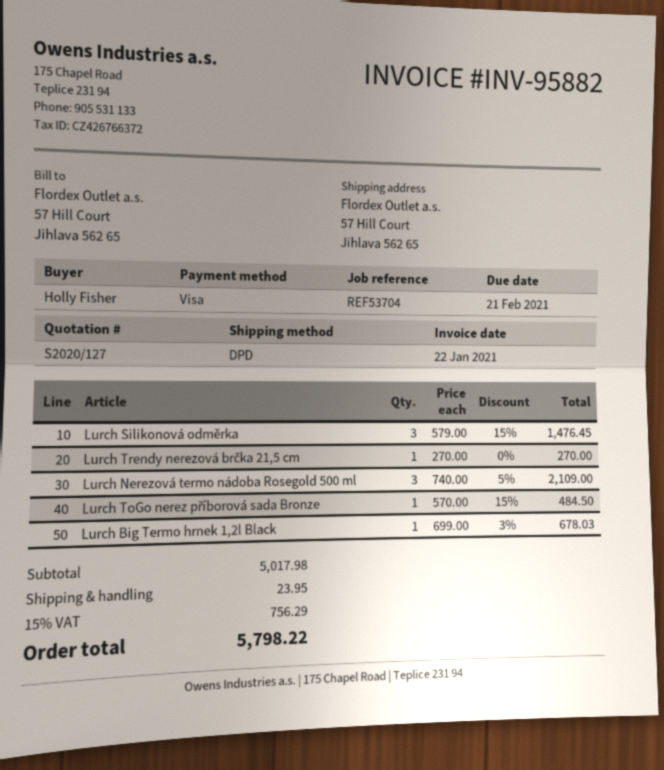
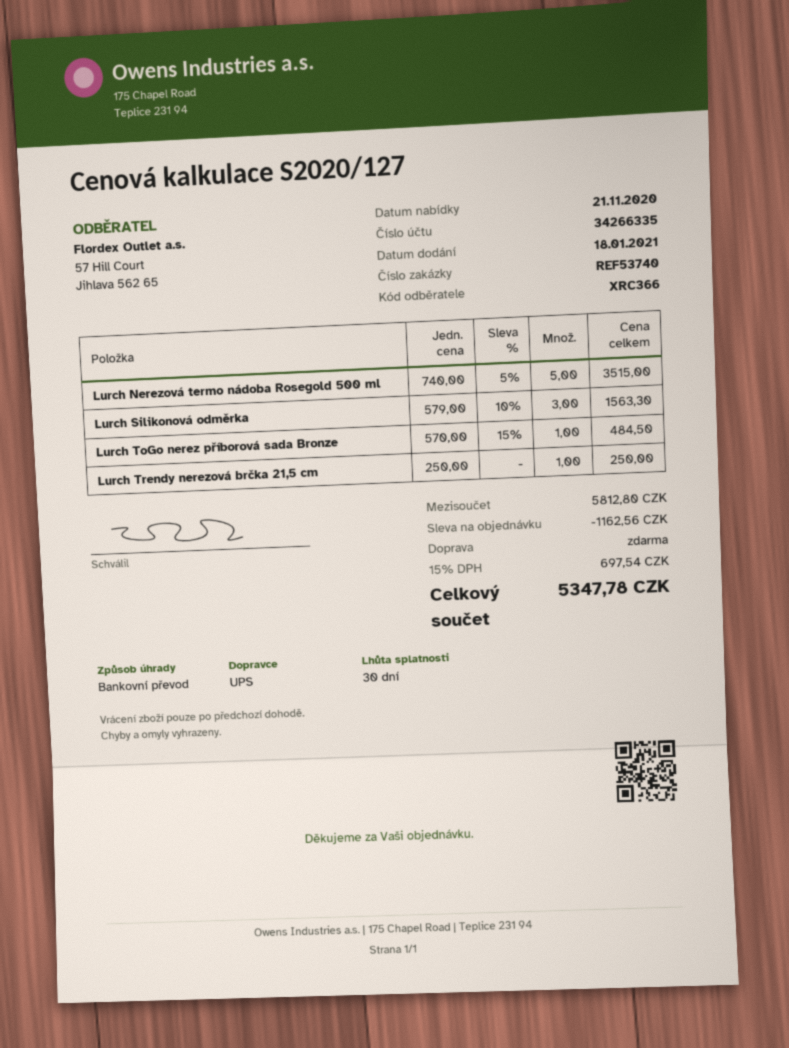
reference: REF53704 -> REF53740
payment method: Visa -> bank transfer
shipping method: DPD -> UPS
Lurch Silikonová odměrka: 3 x 579.00 - 15% = 1476.45 -> 3 x 579.00 - 10% = 1563.30
Lurch Trendy nerezová brčka 21,5 cm: 1 x 270.00 = 270.00 -> 1 x 250.00 = 250.00
Lurch Nerezová termo nádoba Rosegold 500 ml: 3 x 740.00 - 5% = 2109.00 -> 5 x 740.00 - 5% = 3515.00
Lurch Big Termo hrnek 1,2l Black: 1 x 699.00 - 3% = 678.03 -> none
subtotal: 5017.98 -> 5812.80
discount: none -> 1162.56
shipping: 23.95 -> 0.00
tax: 15% = 756.29 -> 15% = 697.54
total: 5798.22 -> 5347.78

